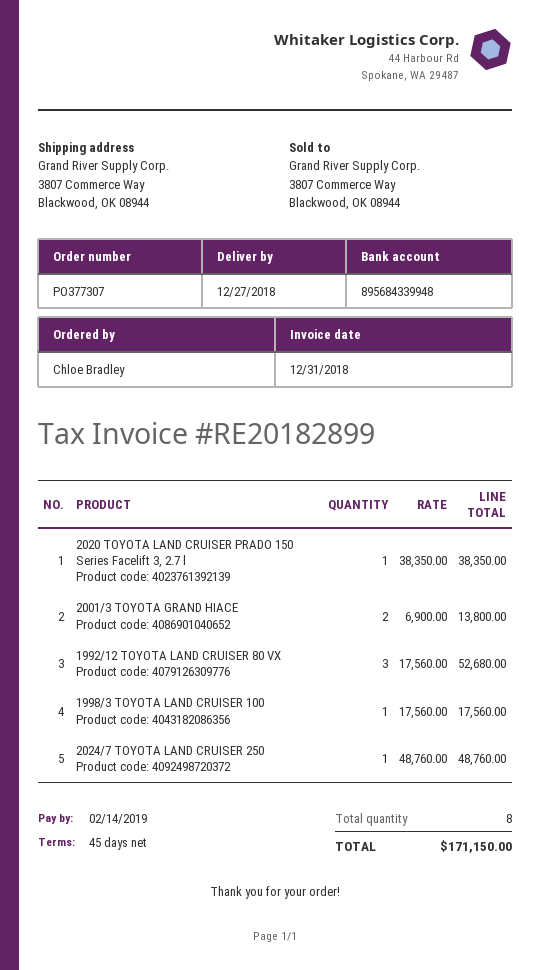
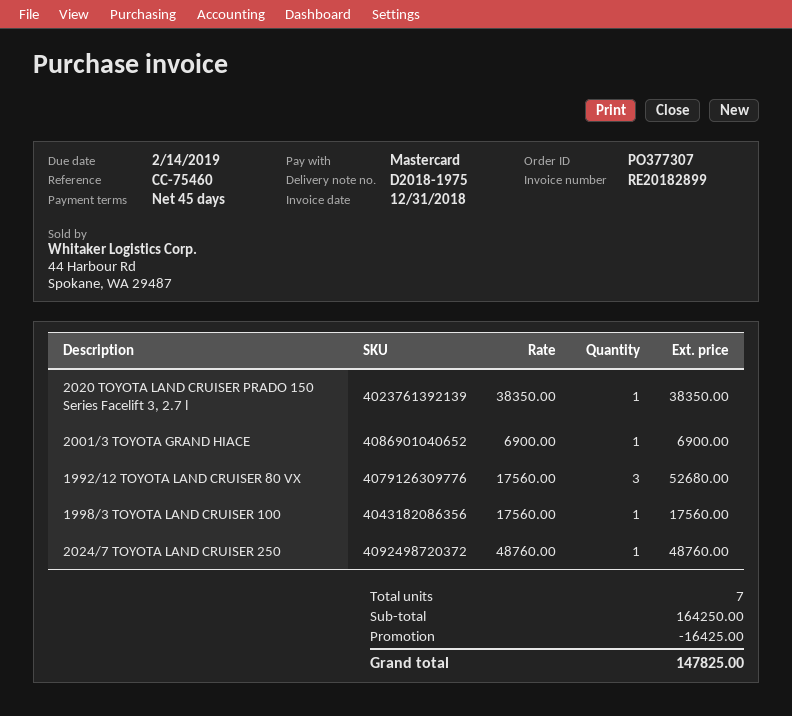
2001/3 TOYOTA GRAND HIACE: 2 x 6900.00 = 13800.00 -> 1 x 6900.00 = 6900.00
total quantity: 8 -> 7
discount: none -> 16425.00
total: 171150.00 -> 147825.00

